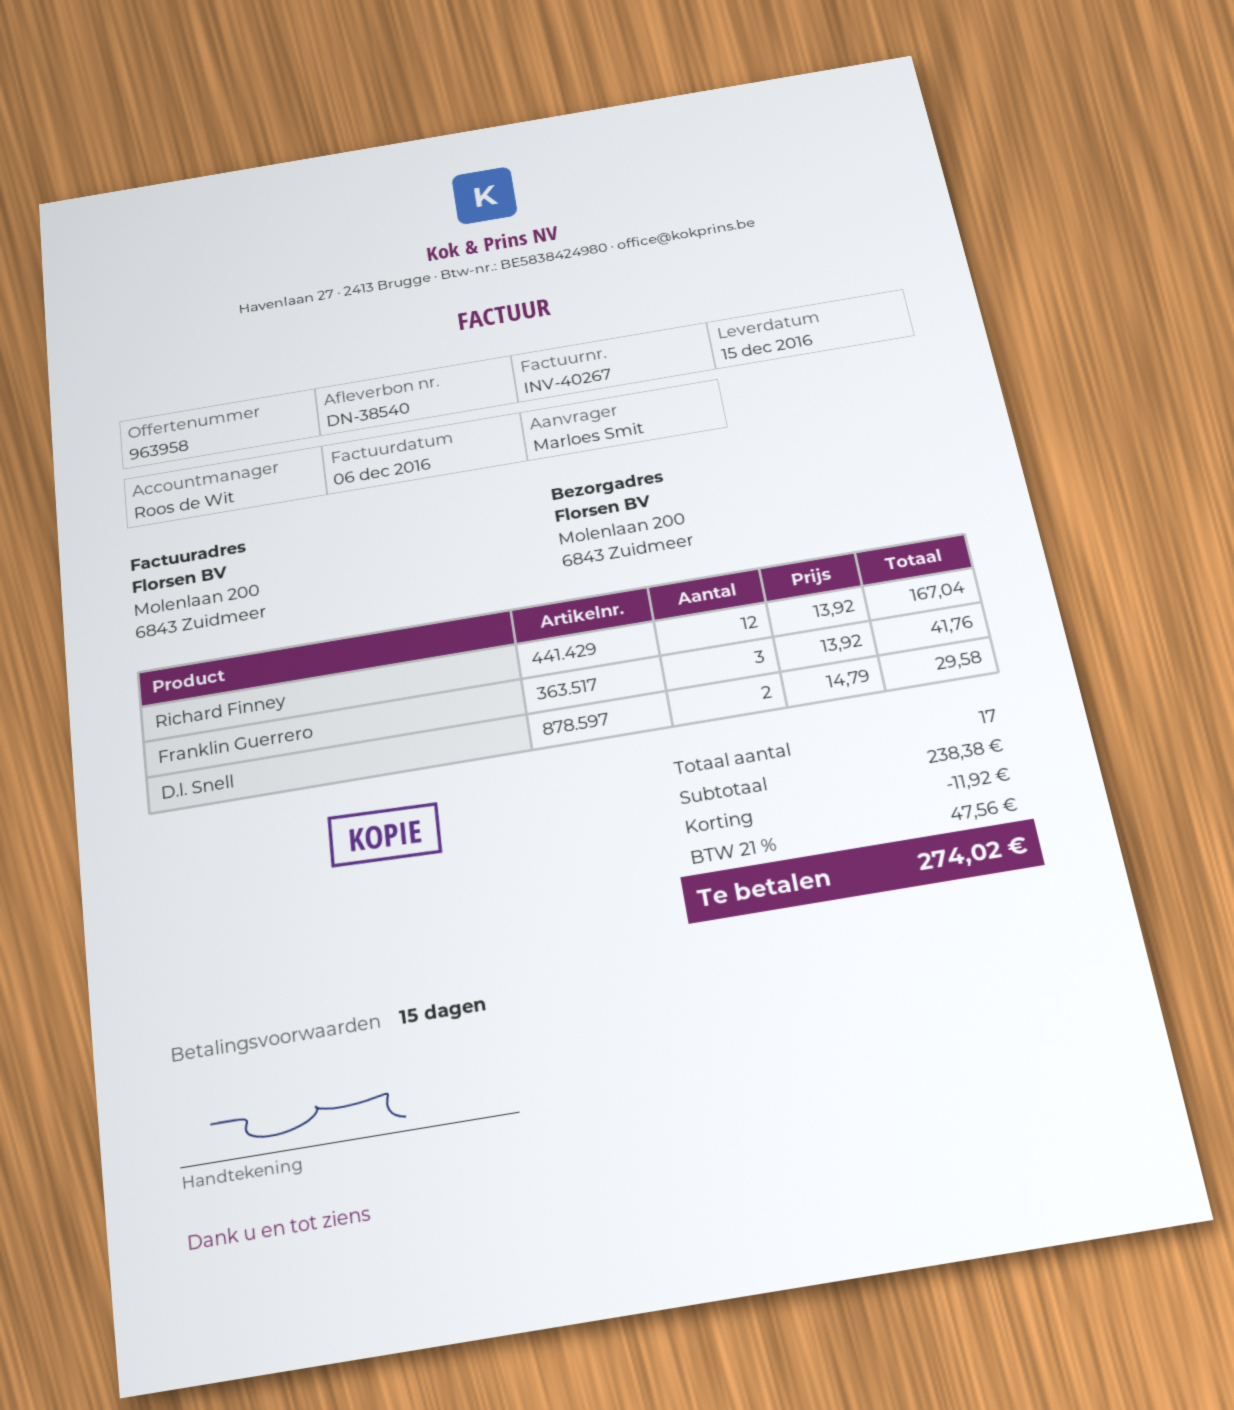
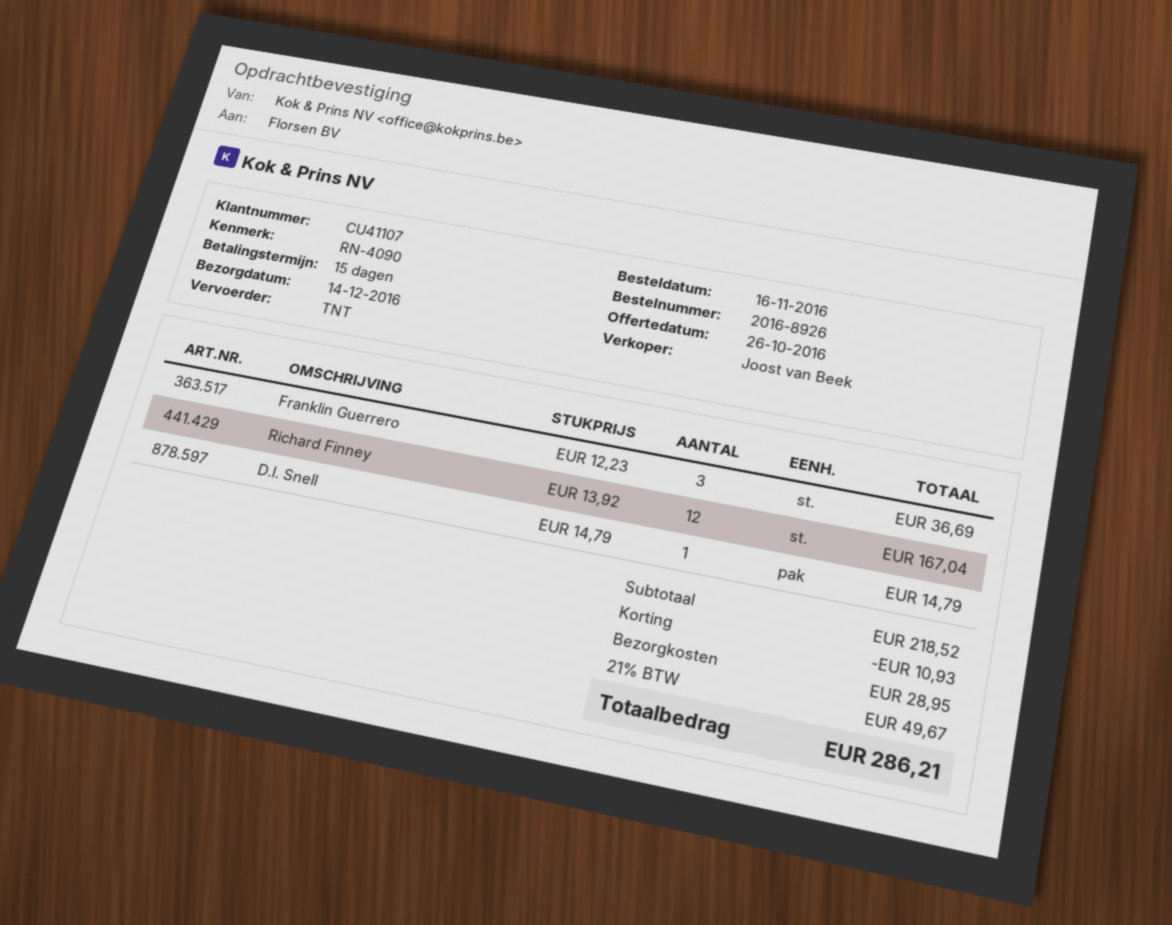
delivery date: 2016-12-15 -> 2016-12-14
sales rep: Roos de Wit -> Joost van Beek
Franklin Guerrero: 3 x 13.92 = 41.76 -> 3 x 12.23 = 36.69
D.l. Snell: 2 x 14.79 = 29.58 -> 1 x 14.79 = 14.79
subtotal: 238.38 -> 218.52
discount: 11.92 -> 10.93
shipping: none -> 28.95
tax: 21% = 47.56 -> 21% = 49.67
total: 274.02 -> 286.21

